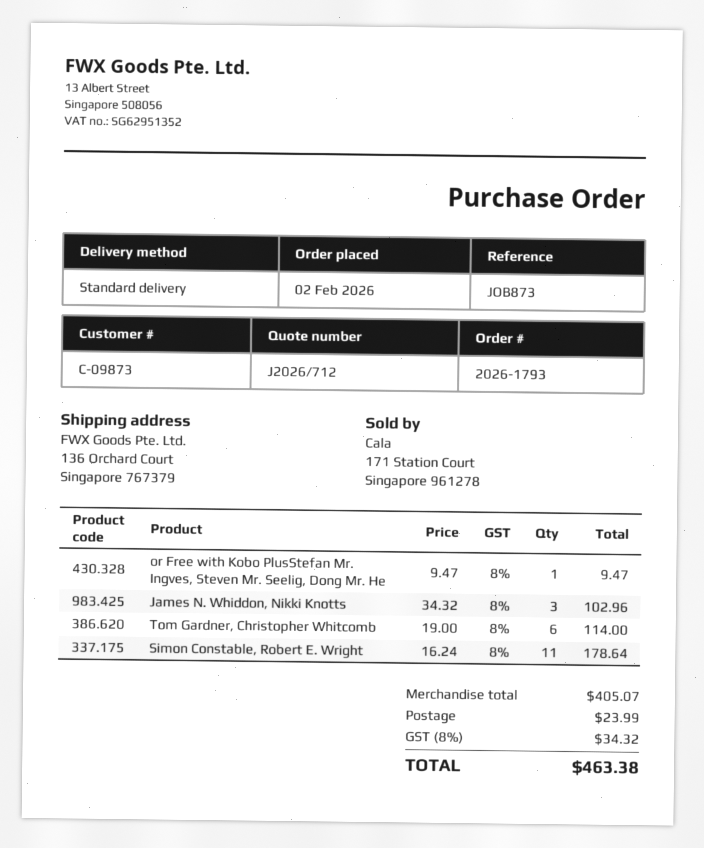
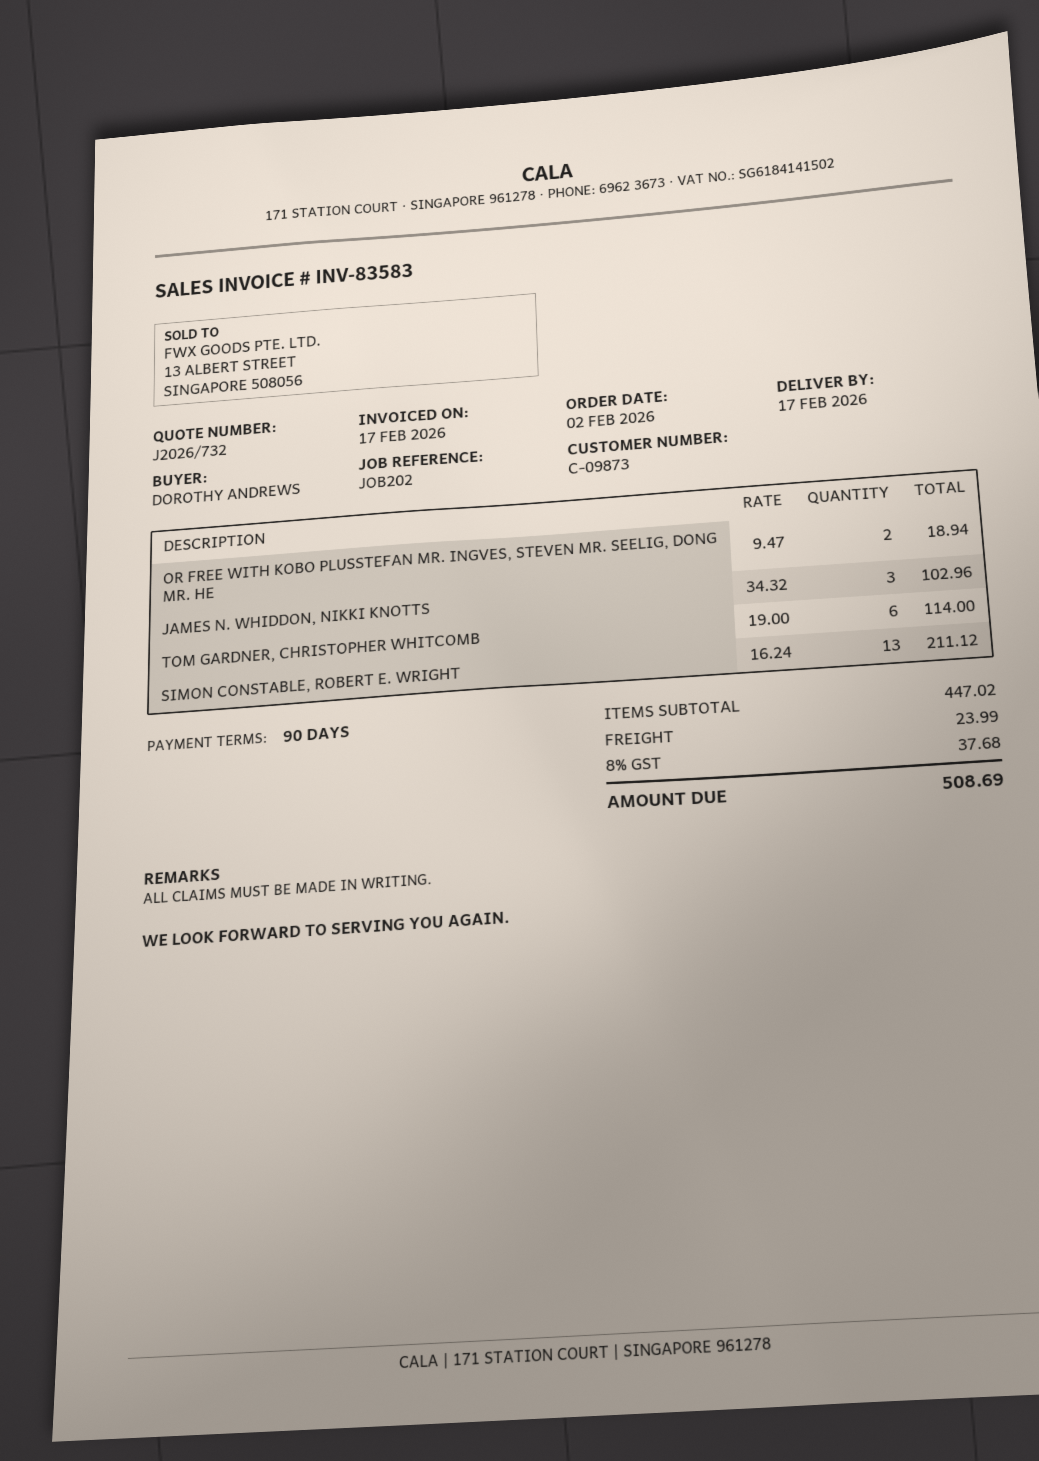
quote number: J2026/712 -> J2026/732
reference: JOB873 -> JOB202
or Free with Kobo PlusStefan Mr. Ingves, Steven Mr. Seelig, Dong Mr. He: 1 x 9.47 = 9.47 -> 2 x 9.47 = 18.94
Simon Constable, Robert E. Wright: 11 x 16.24 = 178.64 -> 13 x 16.24 = 211.12
subtotal: 405.07 -> 447.02
tax: 8% = 34.32 -> 8% = 37.68
total: 463.38 -> 508.69

